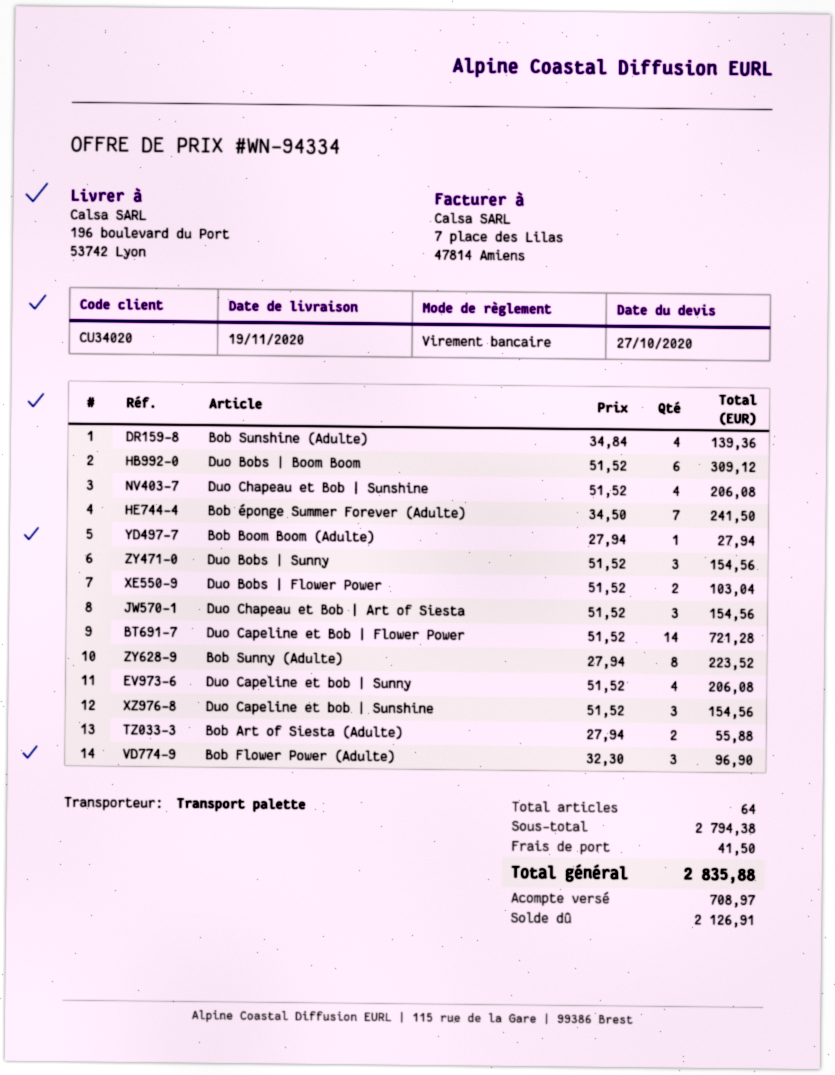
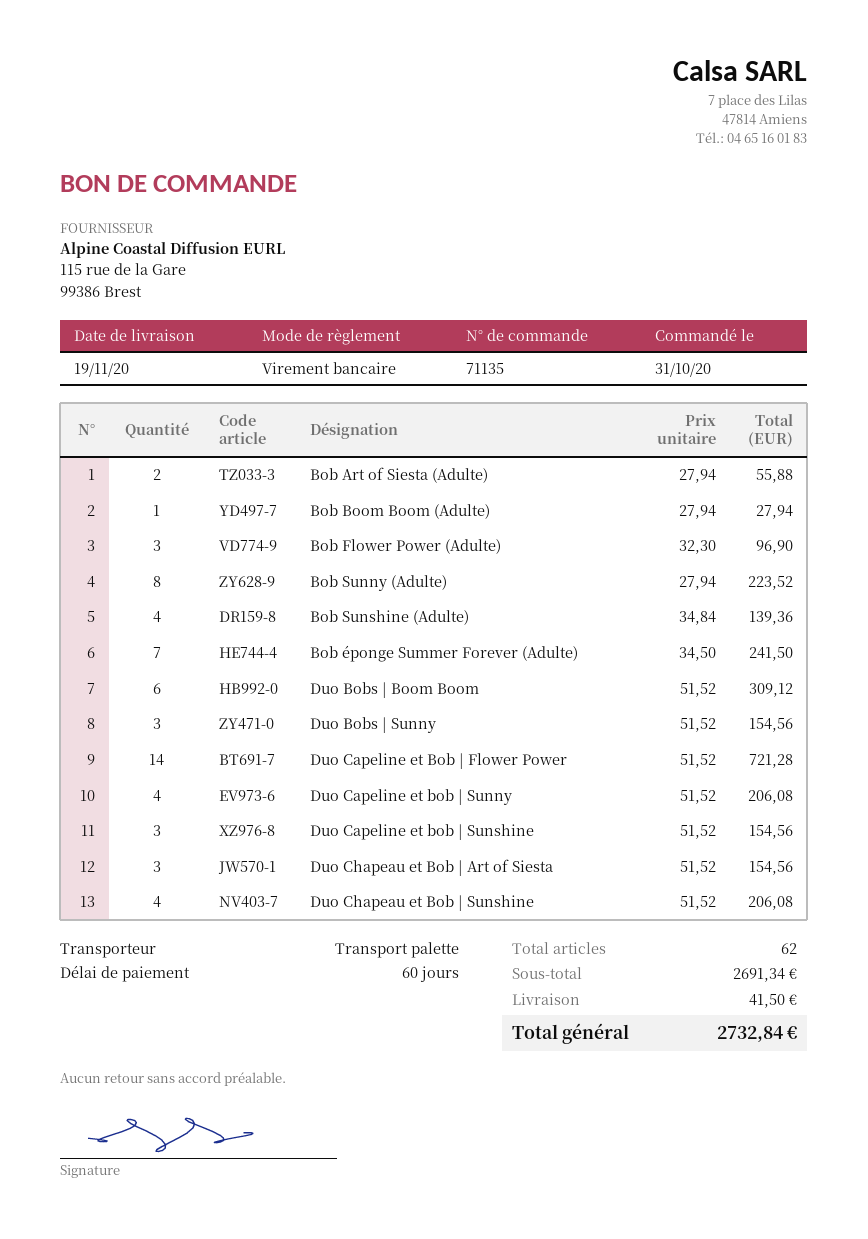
Duo Bobs | Flower Power: 2 x 51.52 = 103.04 -> none
total quantity: 64 -> 62
subtotal: 2794.38 -> 2691.34
total: 2835.88 -> 2732.84

